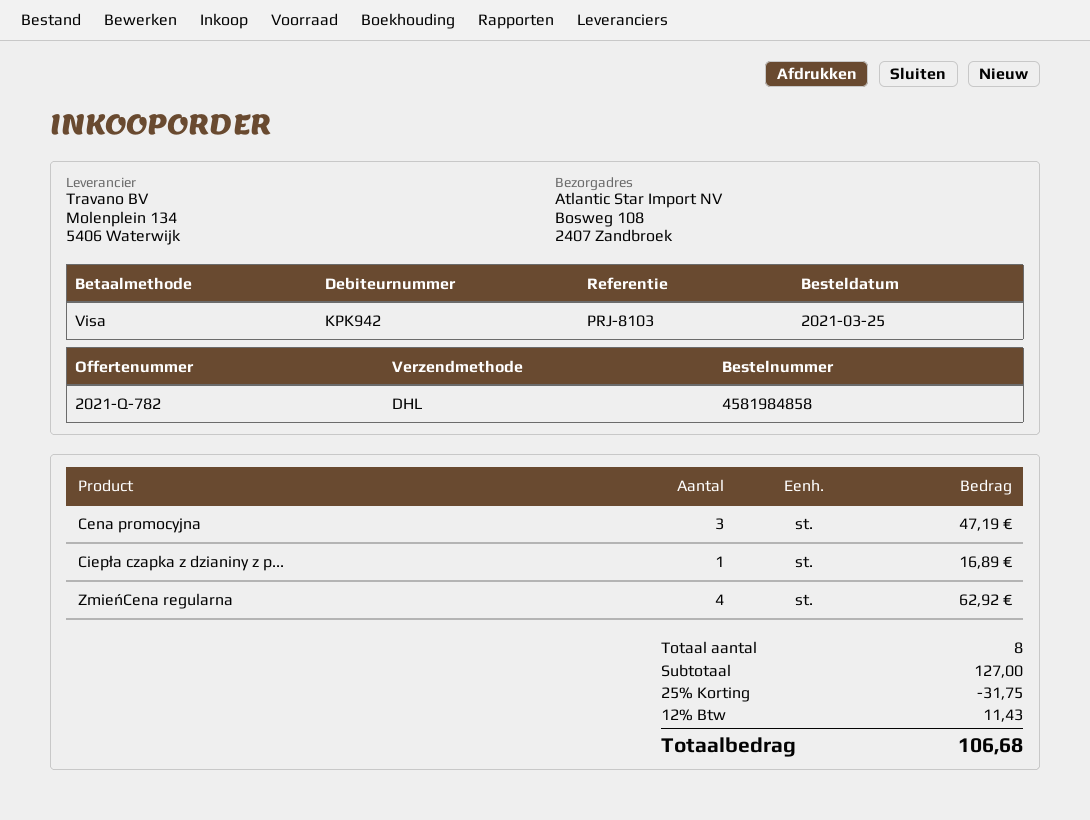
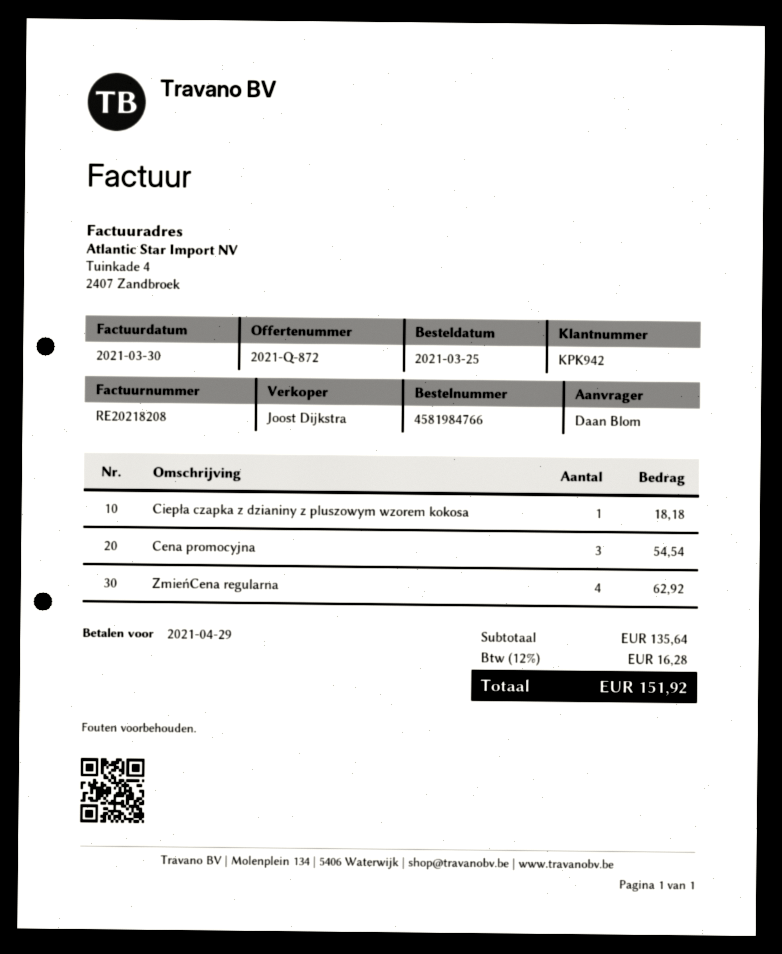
quote number: 2021-Q-782 -> 2021-Q-872
order number: 4581984858 -> 4581984766
Cena promocyjna: 3 for 47.19 -> 3 for 54.54
Ciepła czapka z dzianiny z p...: 1 for 16.89 -> 1 for 18.18
subtotal: 127.00 -> 135.64
discount: 25% = 31.75 -> none
tax: 12% = 11.43 -> 12% = 16.28
total: 106.68 -> 151.92

